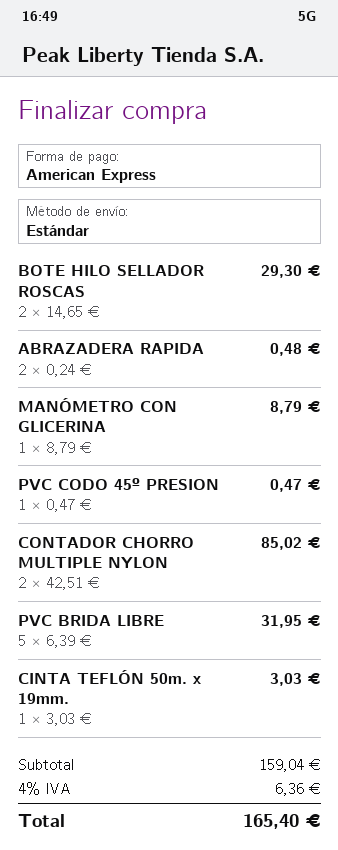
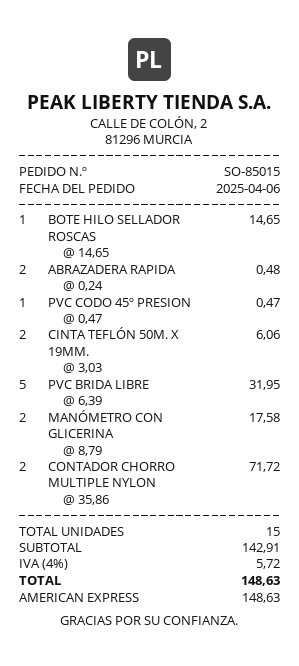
BOTE HILO SELLADOR ROSCAS: 2 x 14.65 = 29.30 -> 1 x 14.65 = 14.65
MANÓMETRO CON GLICERINA: 1 x 8.79 = 8.79 -> 2 x 8.79 = 17.58
CONTADOR CHORRO MULTIPLE NYLON: 2 x 42.51 = 85.02 -> 2 x 35.86 = 71.72
CINTA TEFLÓN 50m. x 19mm.: 1 x 3.03 = 3.03 -> 2 x 3.03 = 6.06
subtotal: 159.04 -> 142.91
tax: 4% = 6.36 -> 4% = 5.72
total: 165.40 -> 148.63

